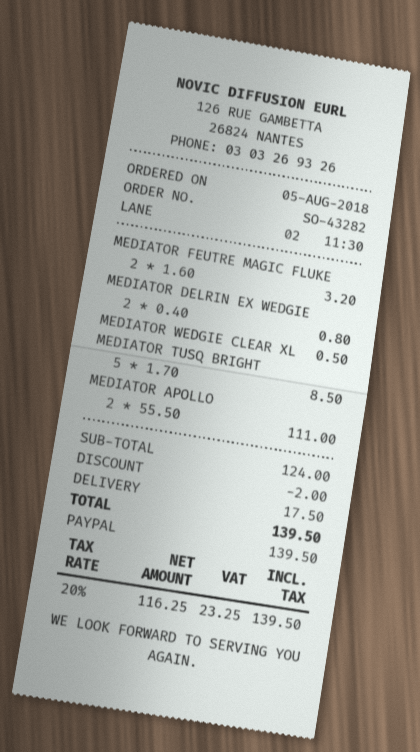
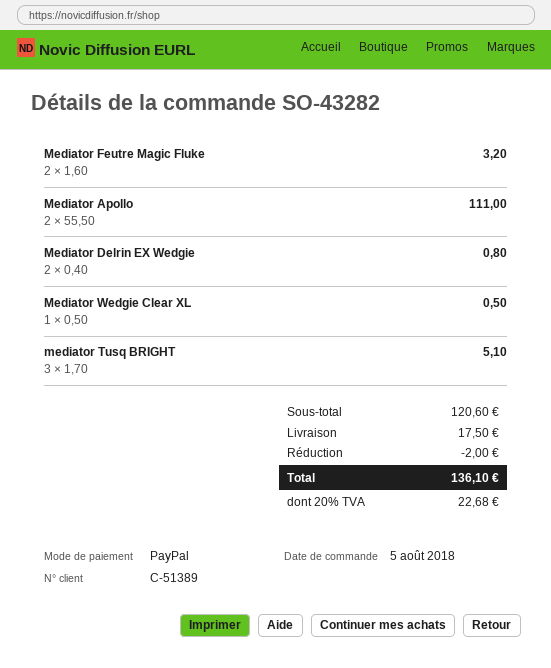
MEDIATOR TUSQ BRIGHT: 5 x 1.70 = 8.50 -> 3 x 1.70 = 5.10
subtotal: 124.00 -> 120.60
tax: 20% = 23.25 -> 20% = 22.68
total: 139.50 -> 136.10

